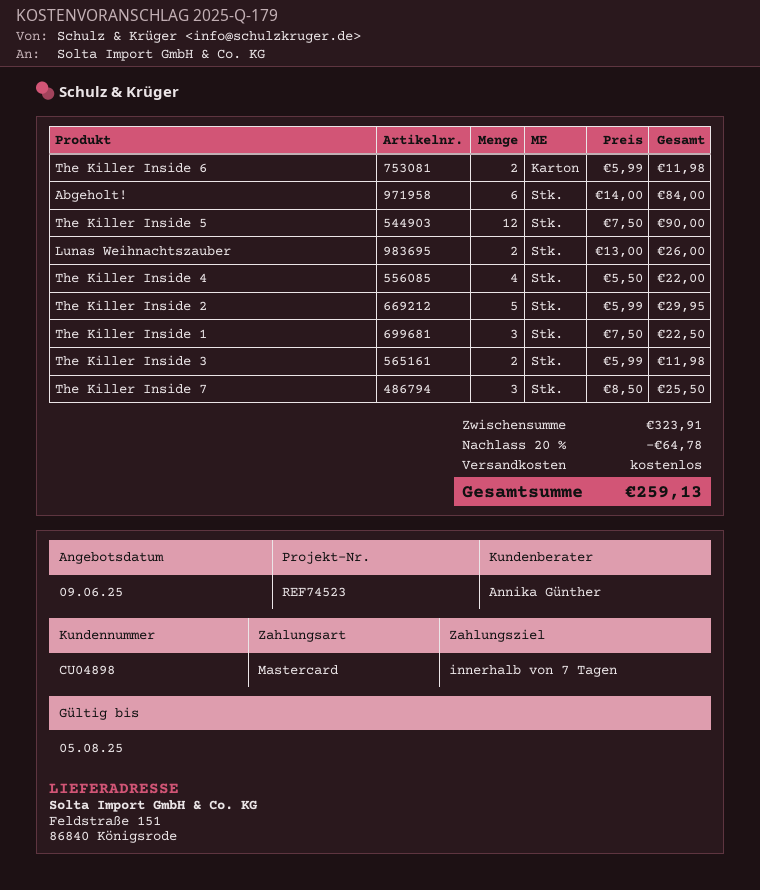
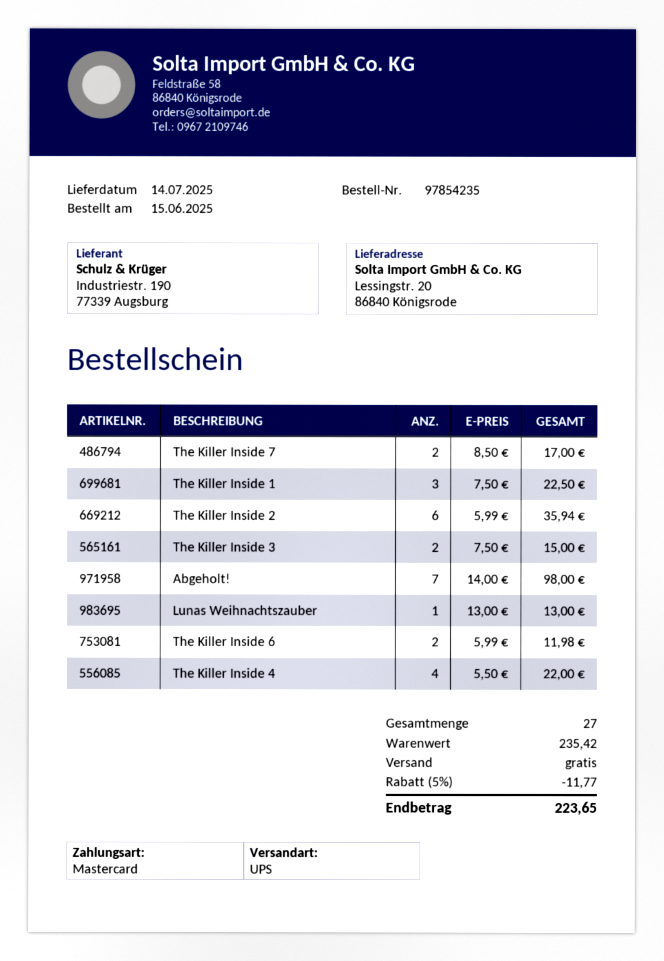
ship to: Feldstraße 151, 86840 Königsrode -> Lessingstr. 20, 86840 Königsrode
Abgeholt!: 6 x 14.00 = 84.00 -> 7 x 14.00 = 98.00
The Killer Inside 5: 12 x 7.50 = 90.00 -> none
Lunas Weihnachtszauber: 2 x 13.00 = 26.00 -> 1 x 13.00 = 13.00
The Killer Inside 2: 5 x 5.99 = 29.95 -> 6 x 5.99 = 35.94
The Killer Inside 3: 2 x 5.99 = 11.98 -> 2 x 7.50 = 15.00
The Killer Inside 7: 3 x 8.50 = 25.50 -> 2 x 8.50 = 17.00
subtotal: 323.91 -> 235.42
discount: 20% = 64.78 -> 5% = 11.77
total: 259.13 -> 223.65

